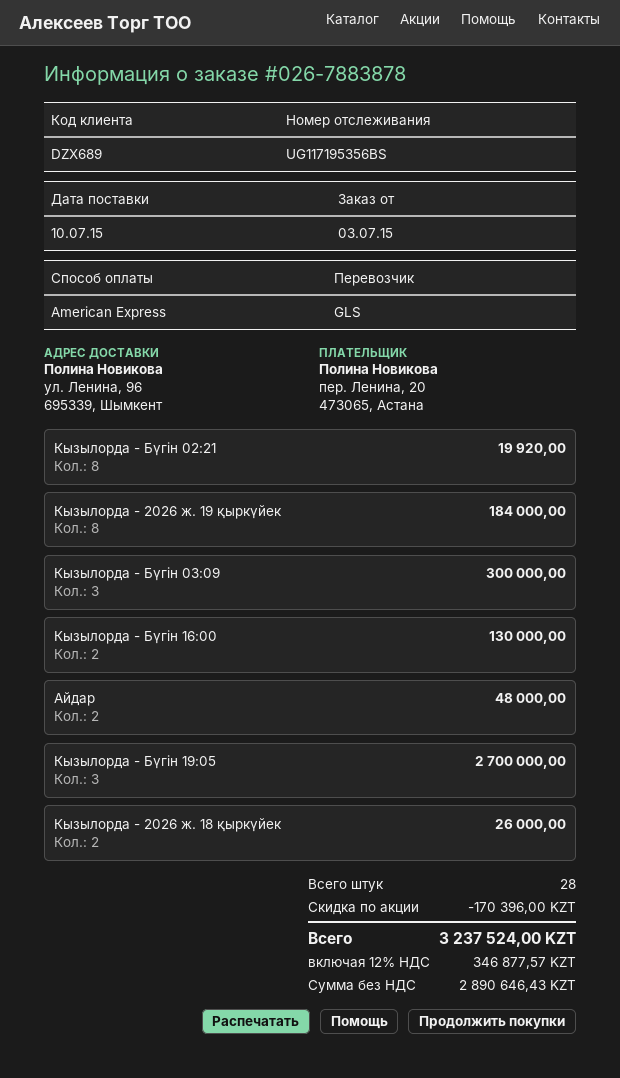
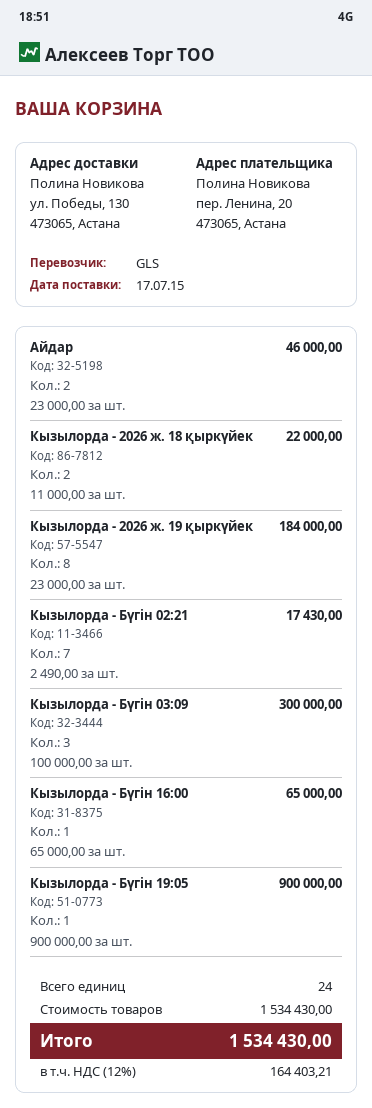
delivery date: 2015-07-10 -> 2015-07-17
ship to: ул. Ленина, 96, 695339, Шымкент -> ул. Победы, 130, 473065, Астана
Кызылорда - Бүгін 02:21: 8 for 19920.00 -> 7 for 17430.00
Кызылорда - Бүгін 16:00: 2 for 130000.00 -> 1 for 65000.00
Айдар: 2 for 48000.00 -> 2 for 46000.00
Кызылорда - Бүгін 19:05: 3 for 2700000.00 -> 1 for 900000.00
Кызылорда - 2026 ж. 18 қыркүйек: 2 for 26000.00 -> 2 for 22000.00
total quantity: 28 -> 24
discount: 170396.00 -> none
tax: 12% = 346877.57 -> 12% = 164403.21
total: 3237524.00 -> 1534430.00

